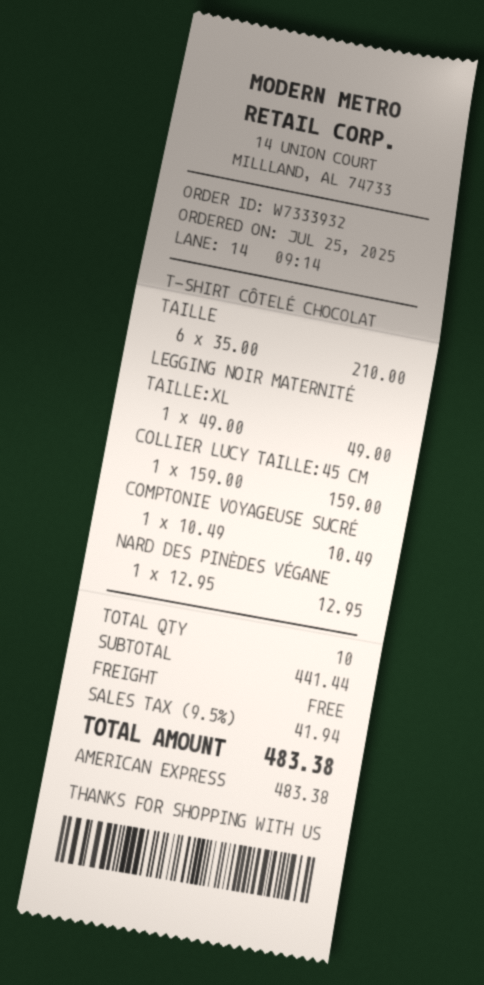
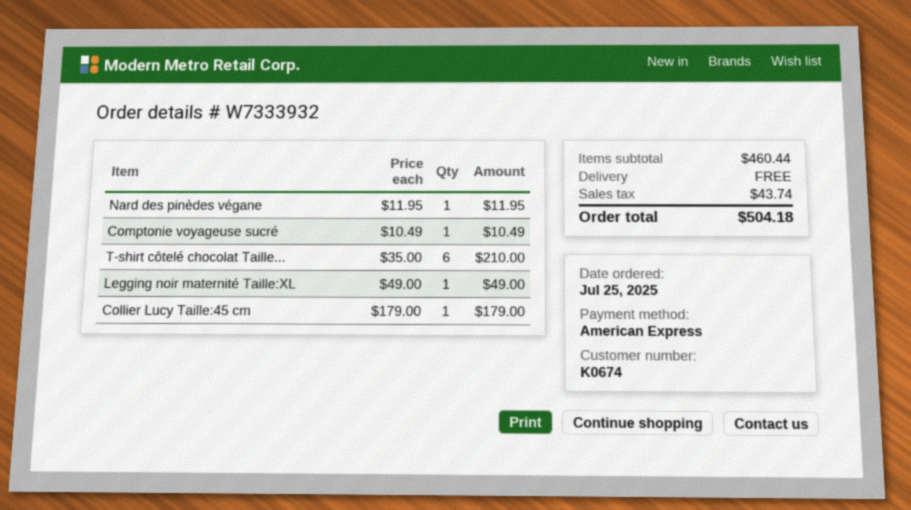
COLLIER LUCY TAILLE:45 CM: 1 x 159.00 = 159.00 -> 1 x 179.00 = 179.00
NARD DES PINÈDES VÉGANE: 1 x 12.95 = 12.95 -> 1 x 11.95 = 11.95
subtotal: 441.44 -> 460.44
tax: 41.94 -> 43.74
total: 483.38 -> 504.18

